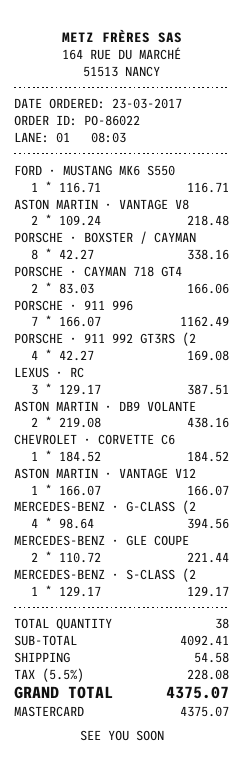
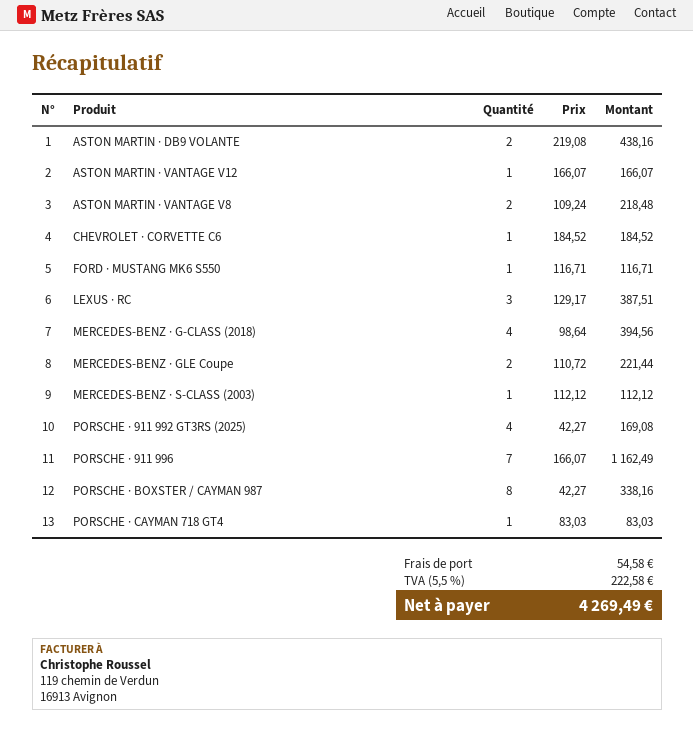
PORSCHE · CAYMAN 718 GT4: 2 x 83.03 = 166.06 -> 1 x 83.03 = 83.03
MERCEDES-BENZ · S-CLASS (2: 1 x 129.17 = 129.17 -> 1 x 112.12 = 112.12
tax: 5.5% = 228.08 -> 5.5% = 222.58
total: 4375.07 -> 4269.49

